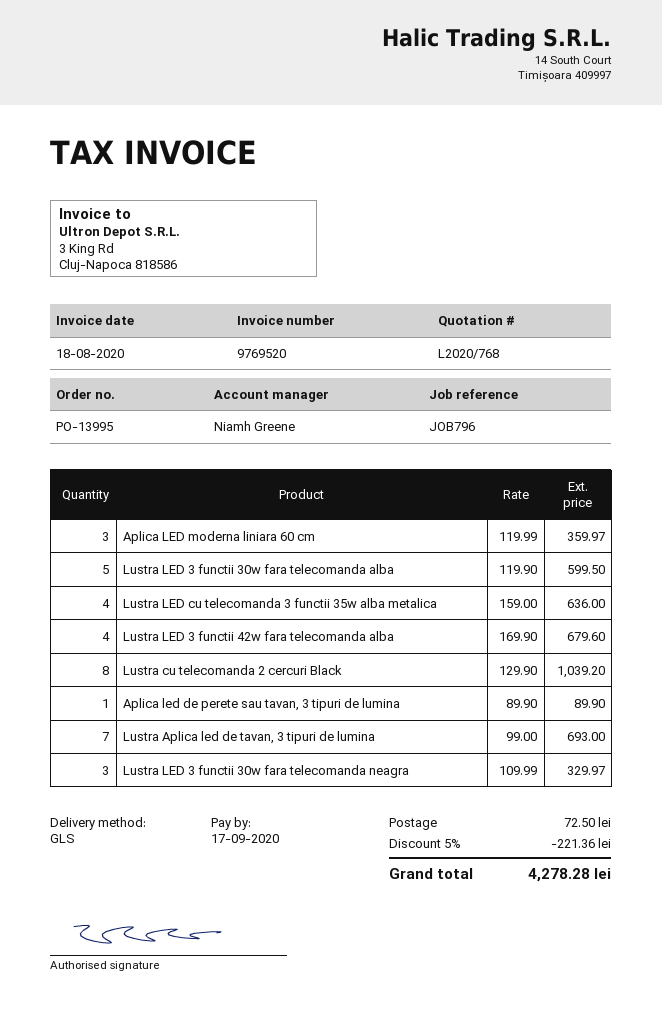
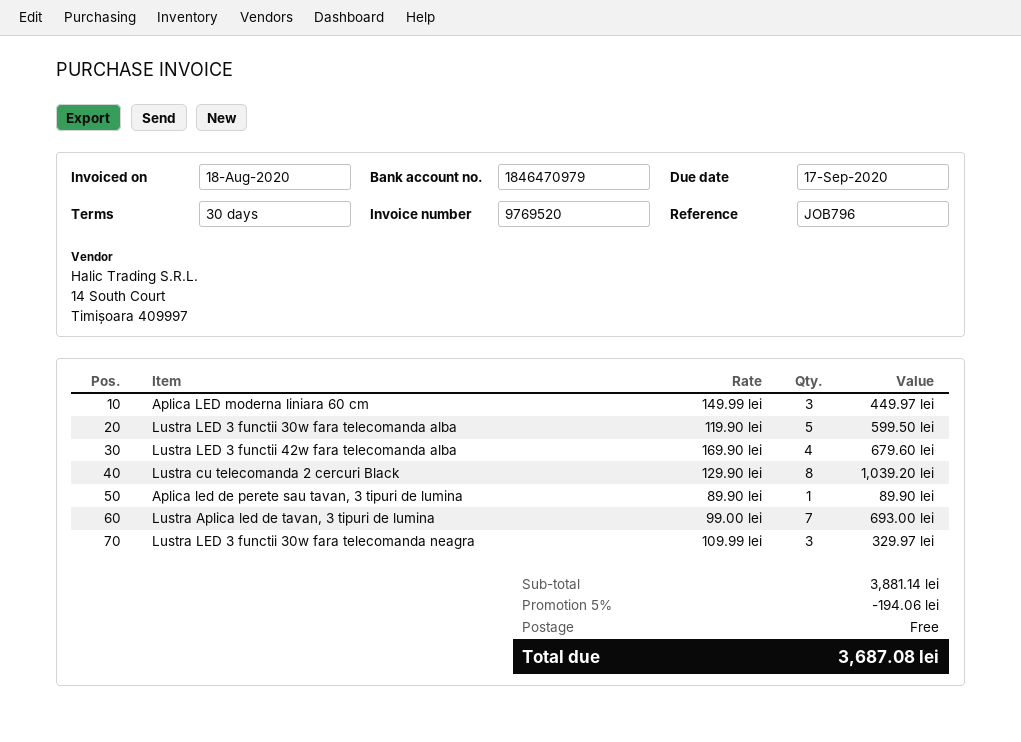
Aplica LED moderna liniara 60 cm: 3 x 119.99 = 359.97 -> 3 x 149.99 = 449.97
Lustra LED cu telecomanda 3 functii 35w alba metalica: 4 x 159.00 = 636.00 -> none
discount: 5% = 221.36 -> 5% = 194.06
shipping: 72.50 -> 0.00
total: 4278.28 -> 3687.08

